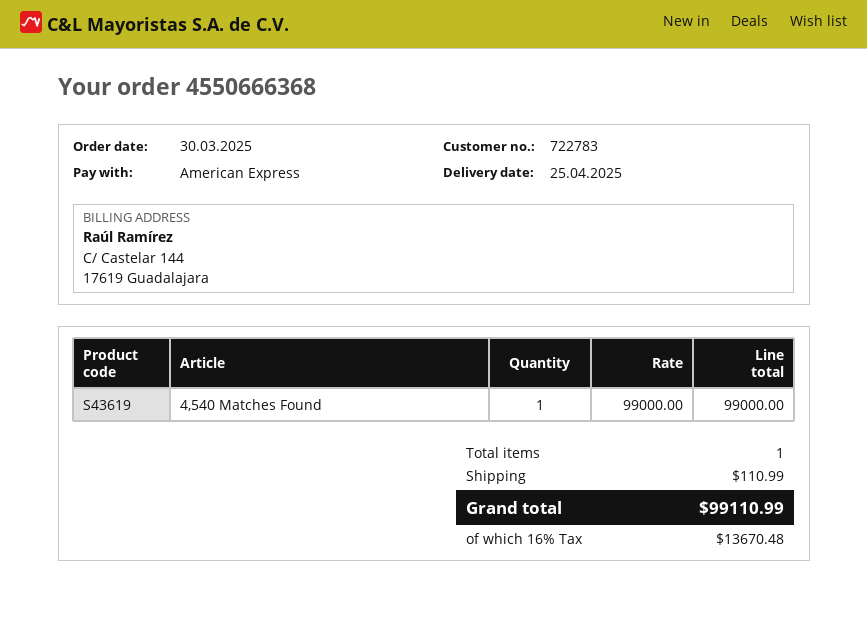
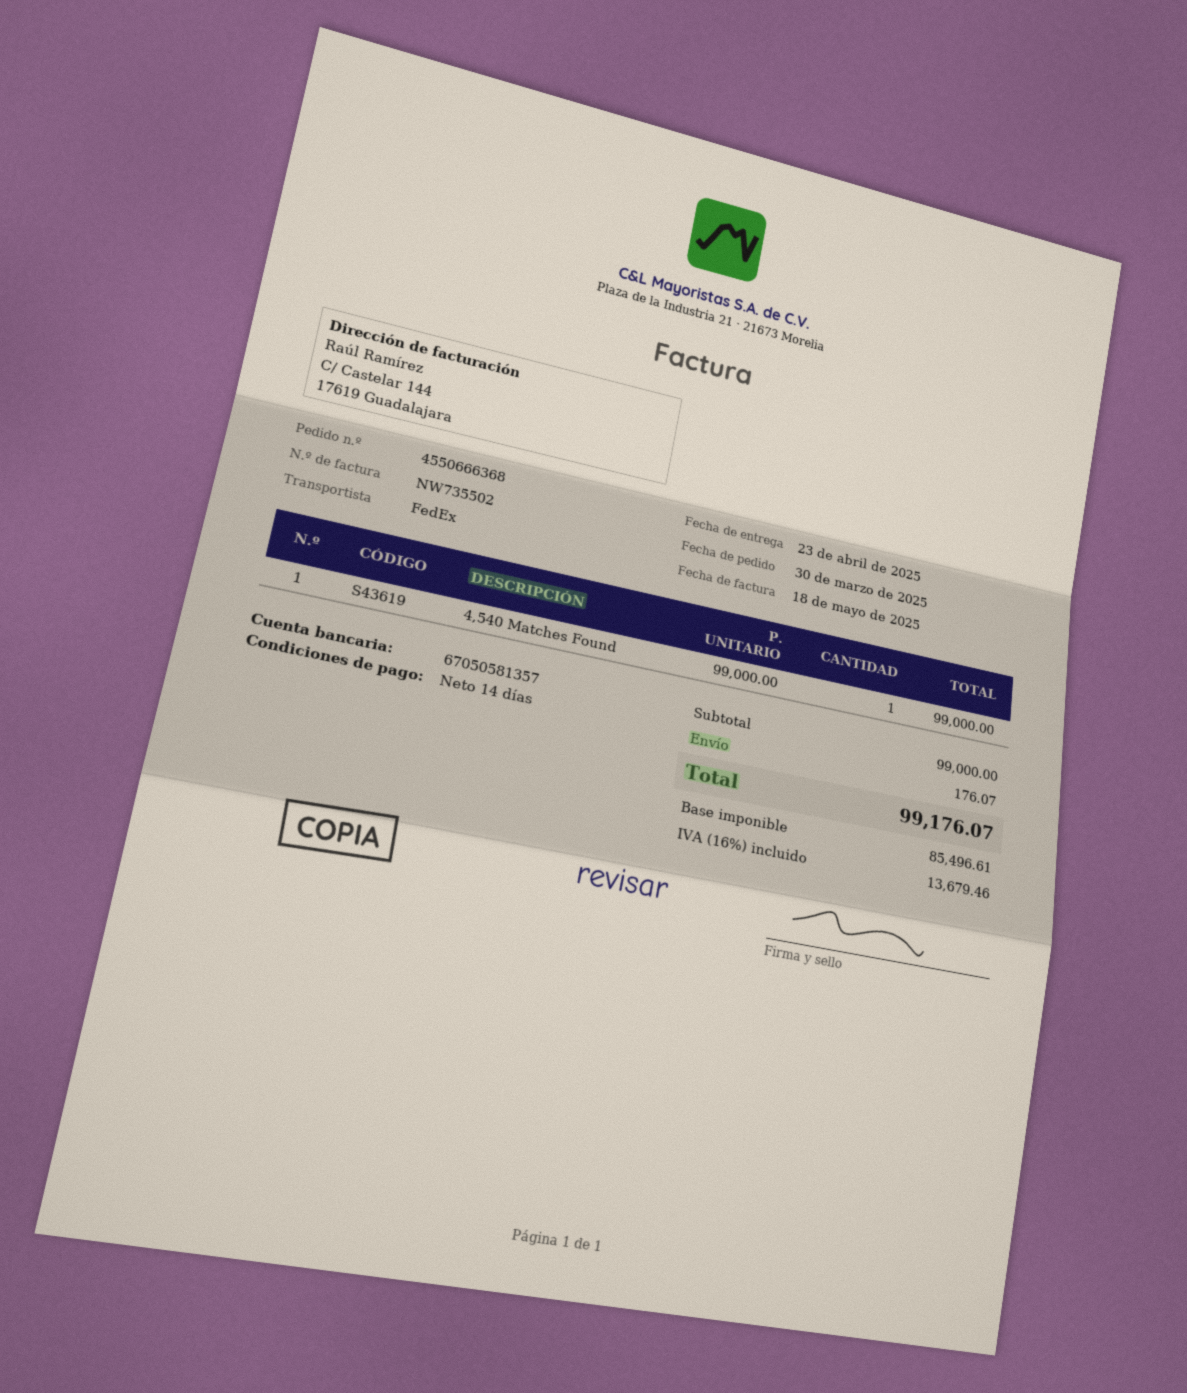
delivery date: 2025-04-25 -> 2025-04-23
shipping: 110.99 -> 176.07
tax: 16% = 13670.48 -> 16% = 13679.46
total: 99110.99 -> 99176.07

